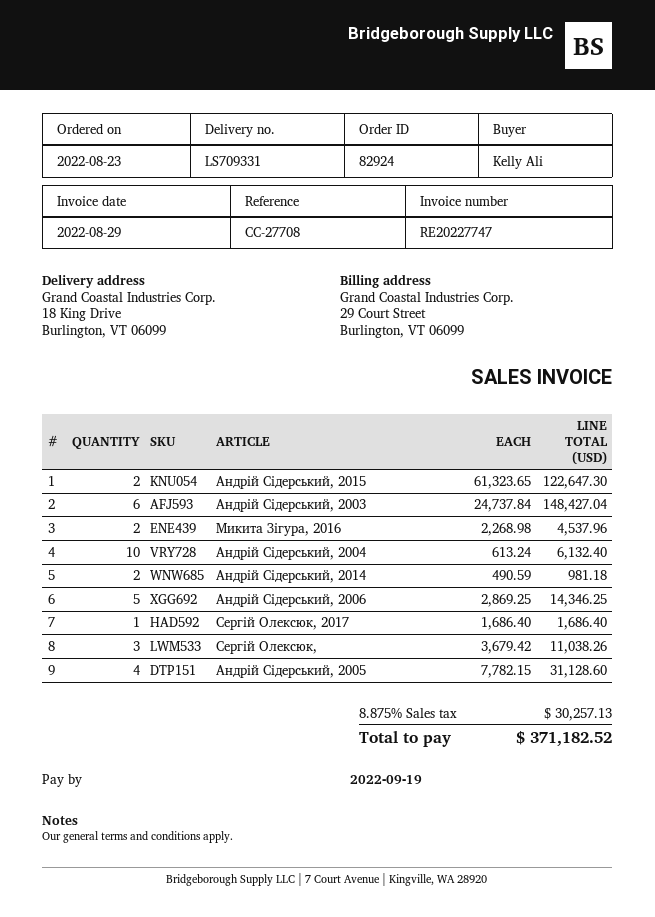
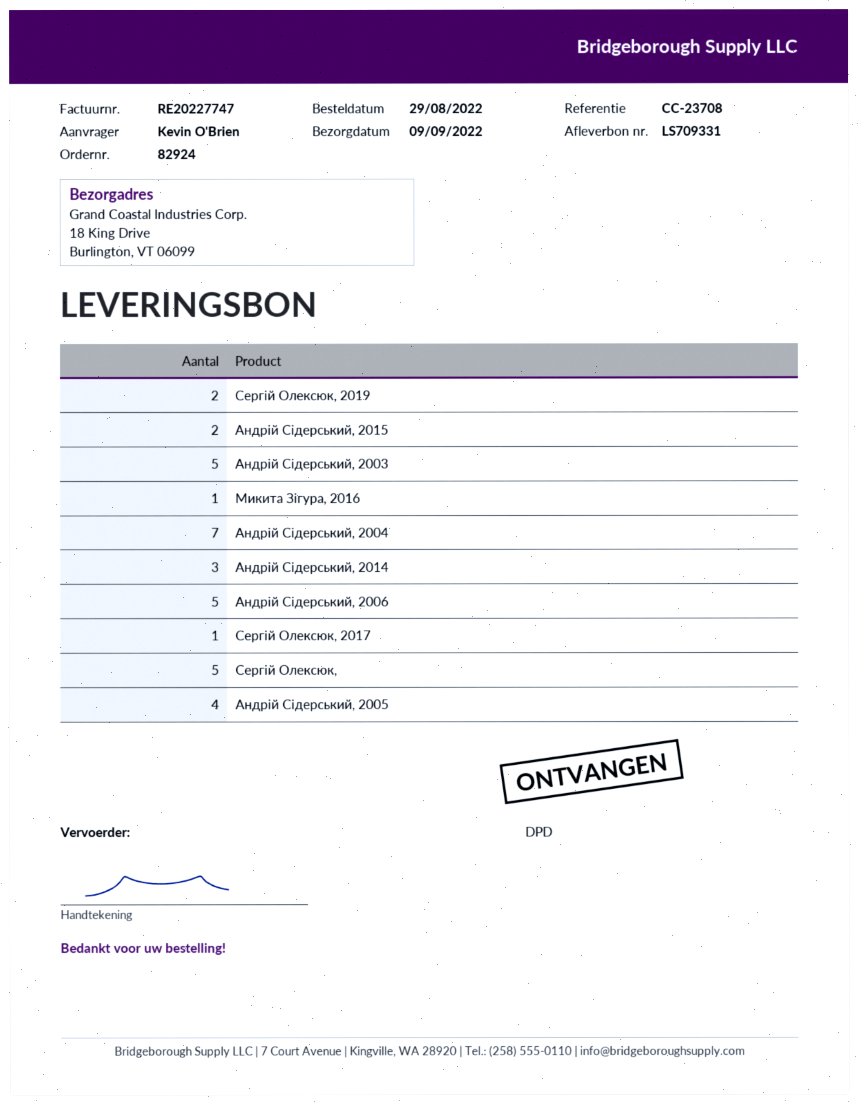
order date: 2022-08-23 -> 2022-08-29
reference: CC-27708 -> CC-23708
ordered by: Kelly Ali -> Kevin O'Brien
Андрій Сідерський, 2003: 6 -> 5
Микита Зігура, 2016: 2 -> 1
Андрій Сідерський, 2004: 10 -> 7
Андрій Сідерський, 2014: 2 -> 3
Сергій Олексюк,: 3 -> 5
Сергій Олексюк, 2019: none -> 2

